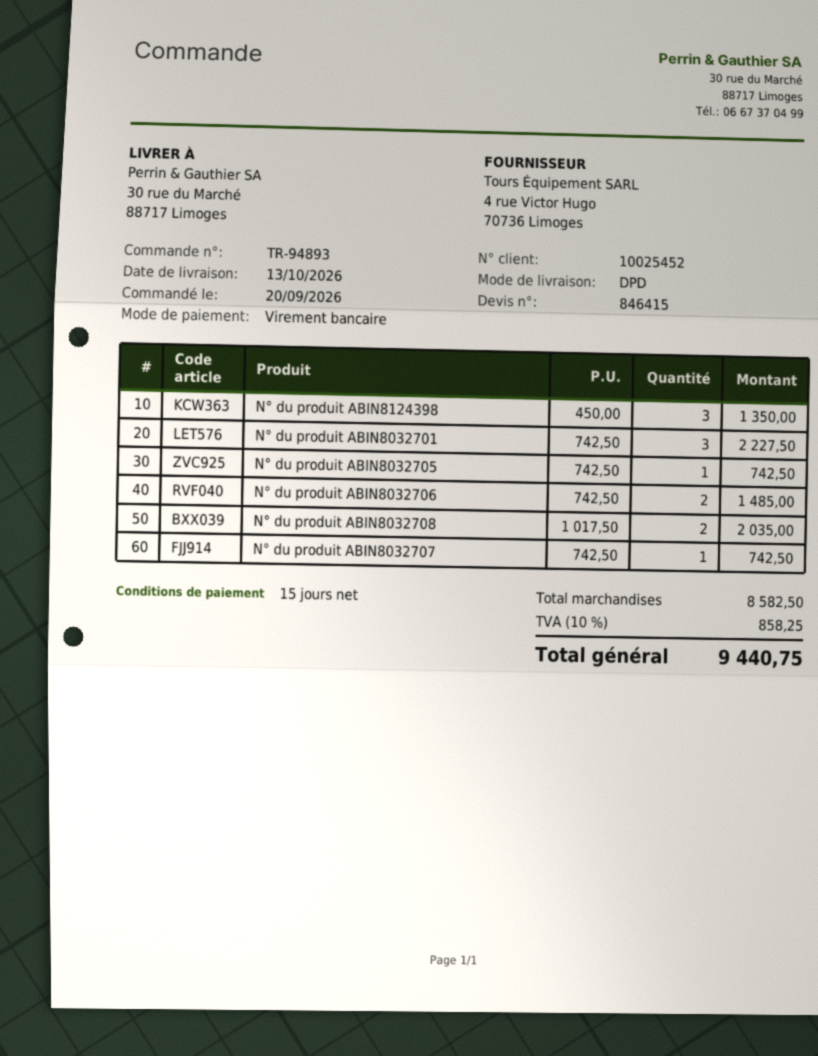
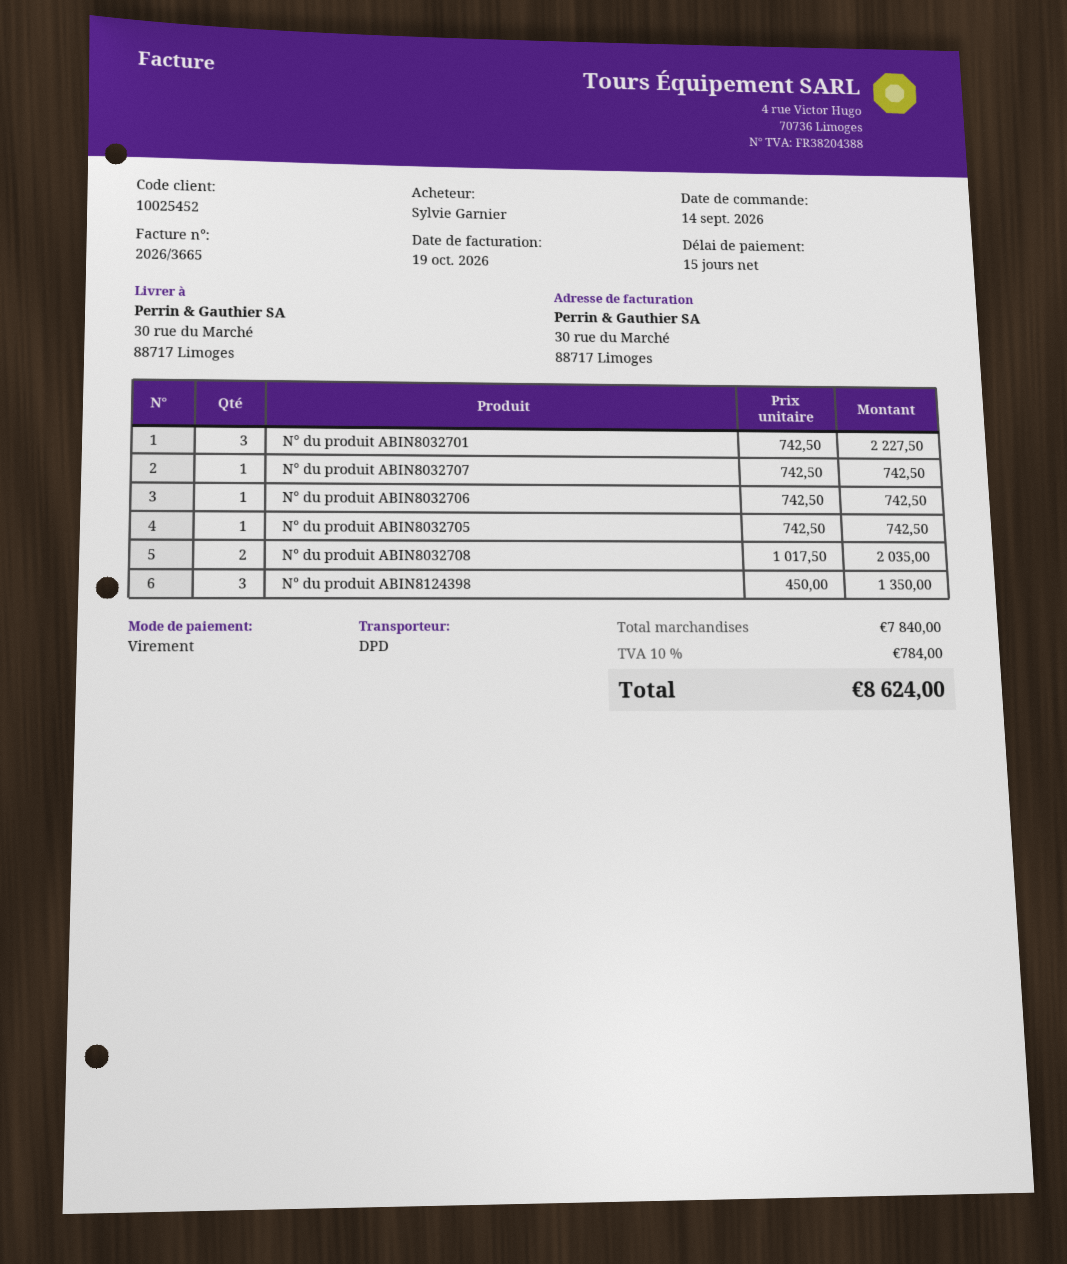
order date: 2026-09-20 -> 2026-09-14
N° du produit ABIN8032706: 2 x 742.50 = 1485.00 -> 1 x 742.50 = 742.50
subtotal: 8582.50 -> 7840.00
tax: 10% = 858.25 -> 10% = 784.00
total: 9440.75 -> 8624.00

